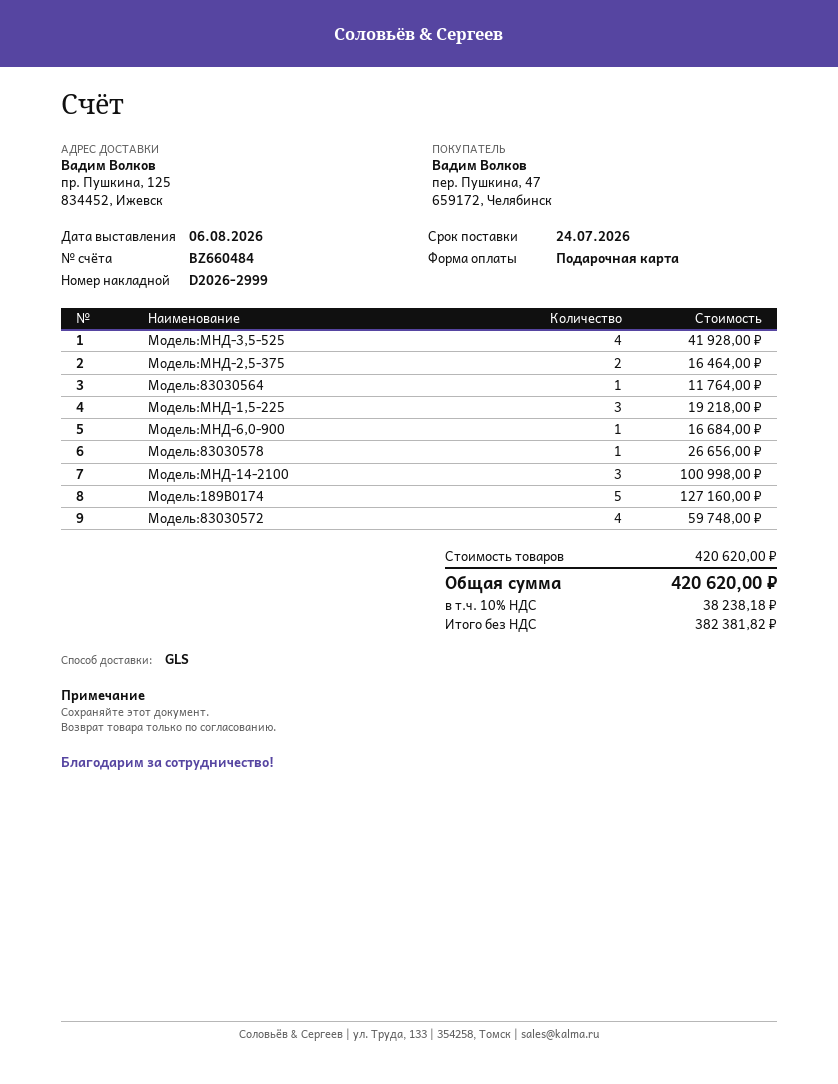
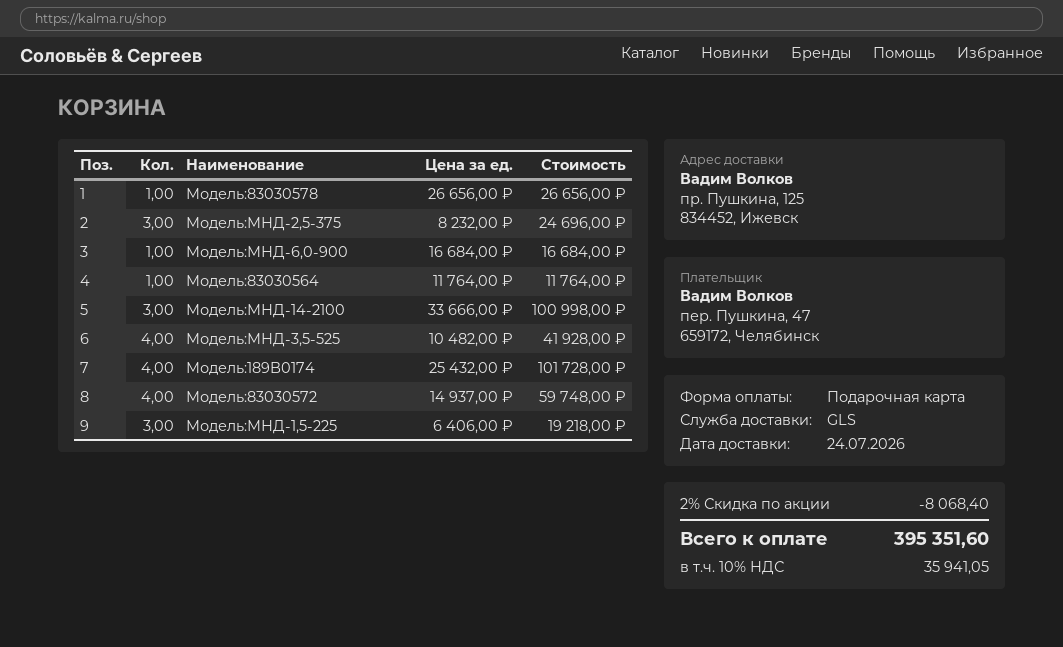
Модель:МНД-2,5-375: 2 for 16464.00 -> 3 for 24696.00
Модель:189B0174: 5 for 127160.00 -> 4 for 101728.00
discount: none -> 2% = 8068.40
tax: 10% = 38238.18 -> 10% = 35941.05
total: 420620.00 -> 395351.60

